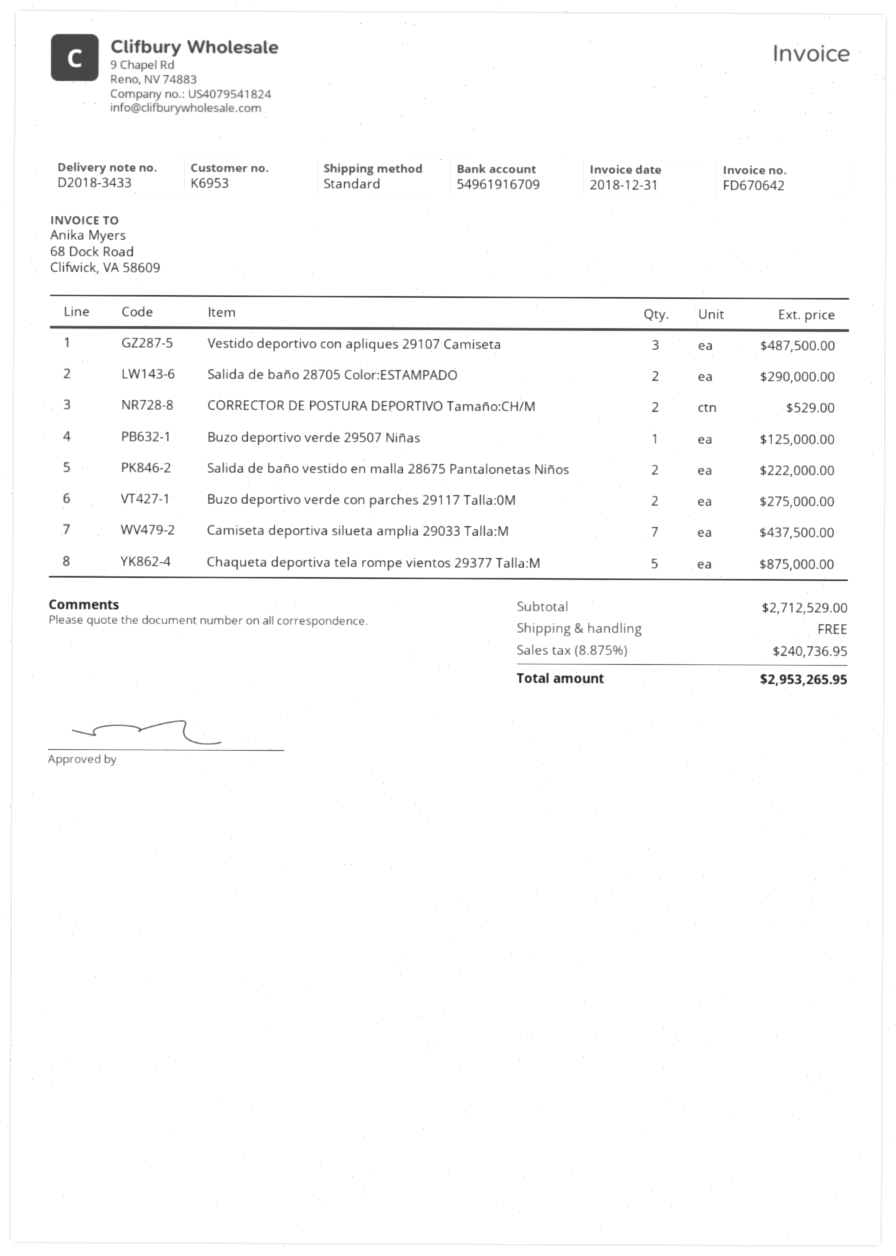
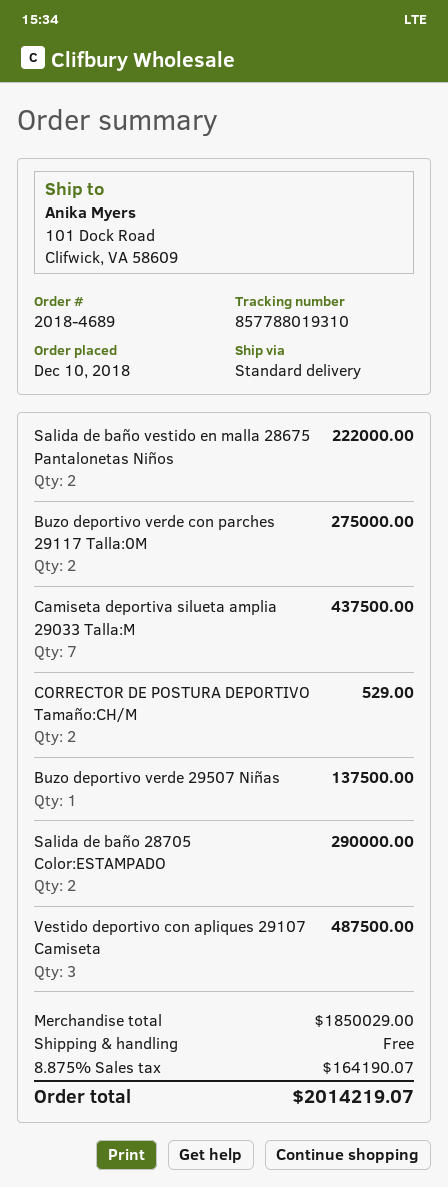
Buzo deportivo verde 29507 Niñas: 1 for 125000.00 -> 1 for 137500.00
Chaqueta deportiva tela rompe vientos 29377 Talla:M: 5 for 875000.00 -> none
subtotal: 2712529.00 -> 1850029.00
tax: 8.875% = 240736.95 -> 8.875% = 164190.07
total: 2953265.95 -> 2014219.07

